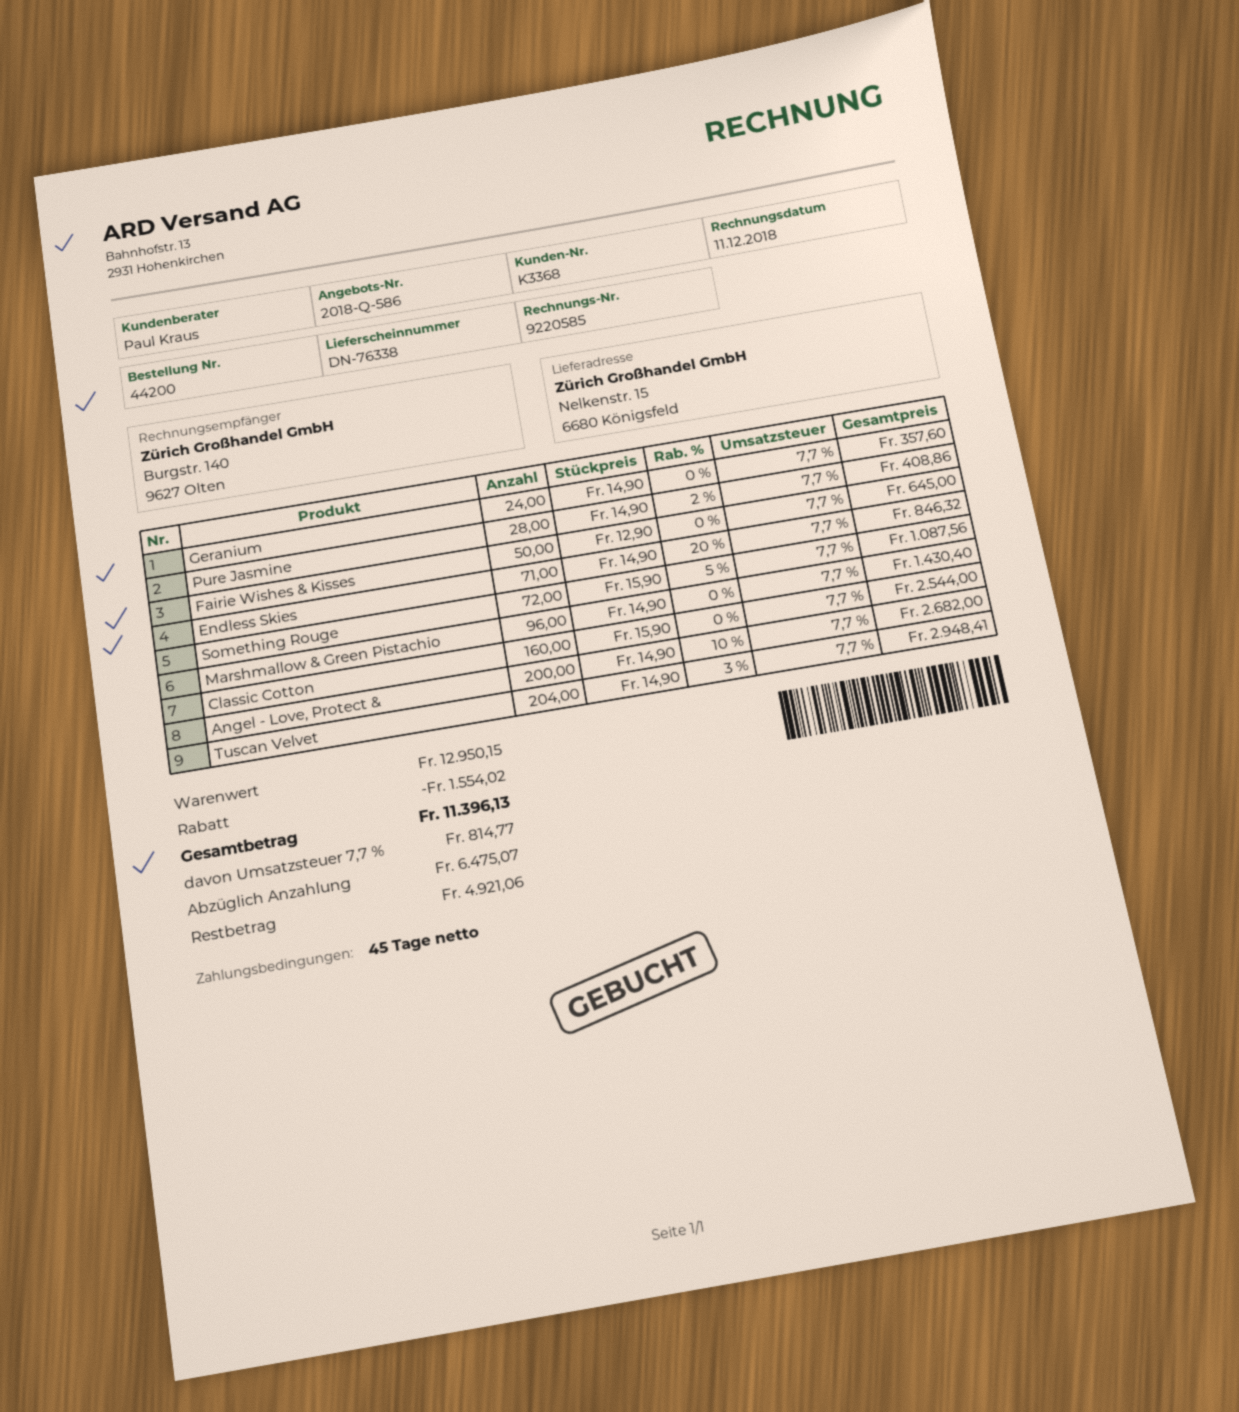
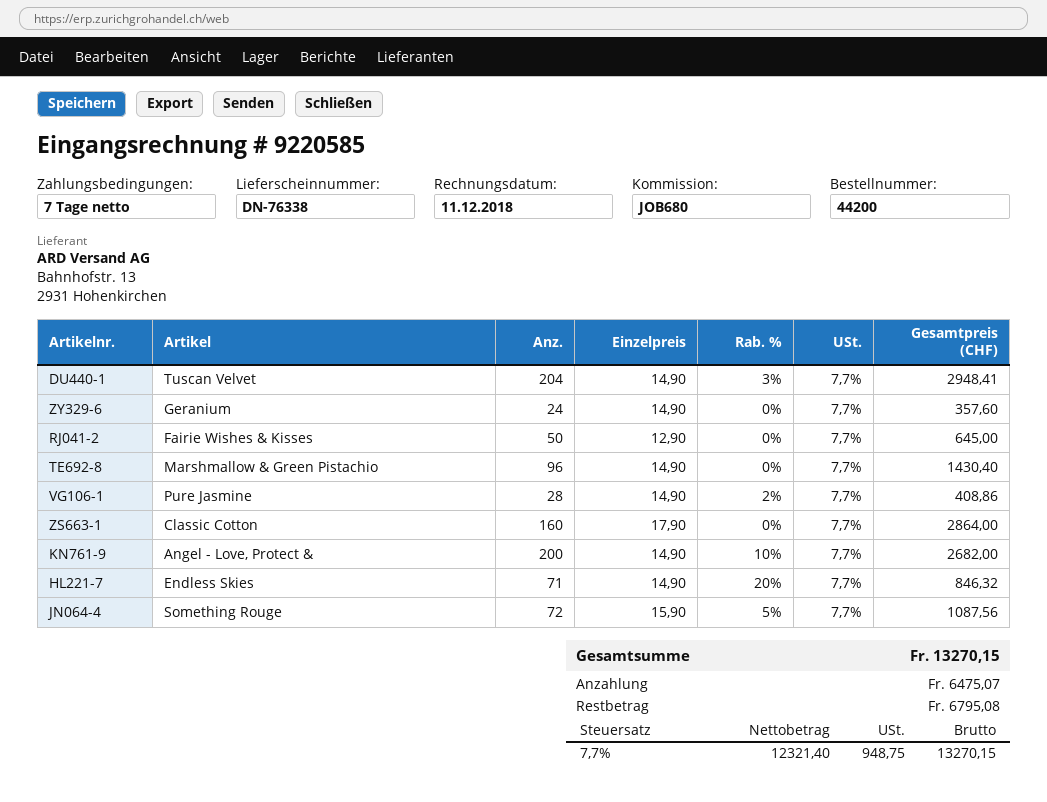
payment terms: 45 days -> 7 days
Classic Cotton: 160 x 15.90 = 2544.00 -> 160 x 17.90 = 2864.00
discount: 1554.02 -> none
tax: 7.7% = 814.77 -> 7.7% = 948.75
total: 11396.13 -> 13270.15
balance: 4921.06 -> 6795.08

